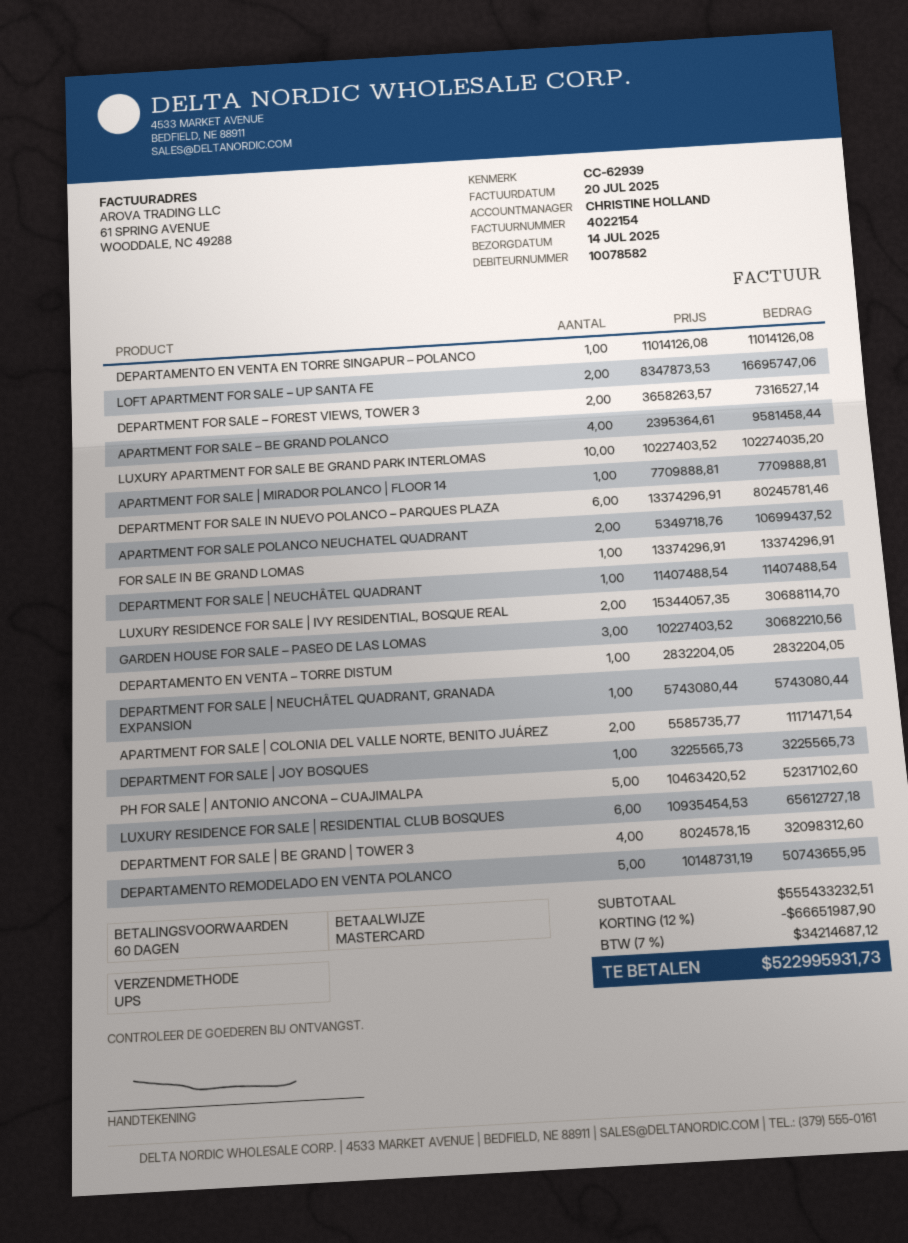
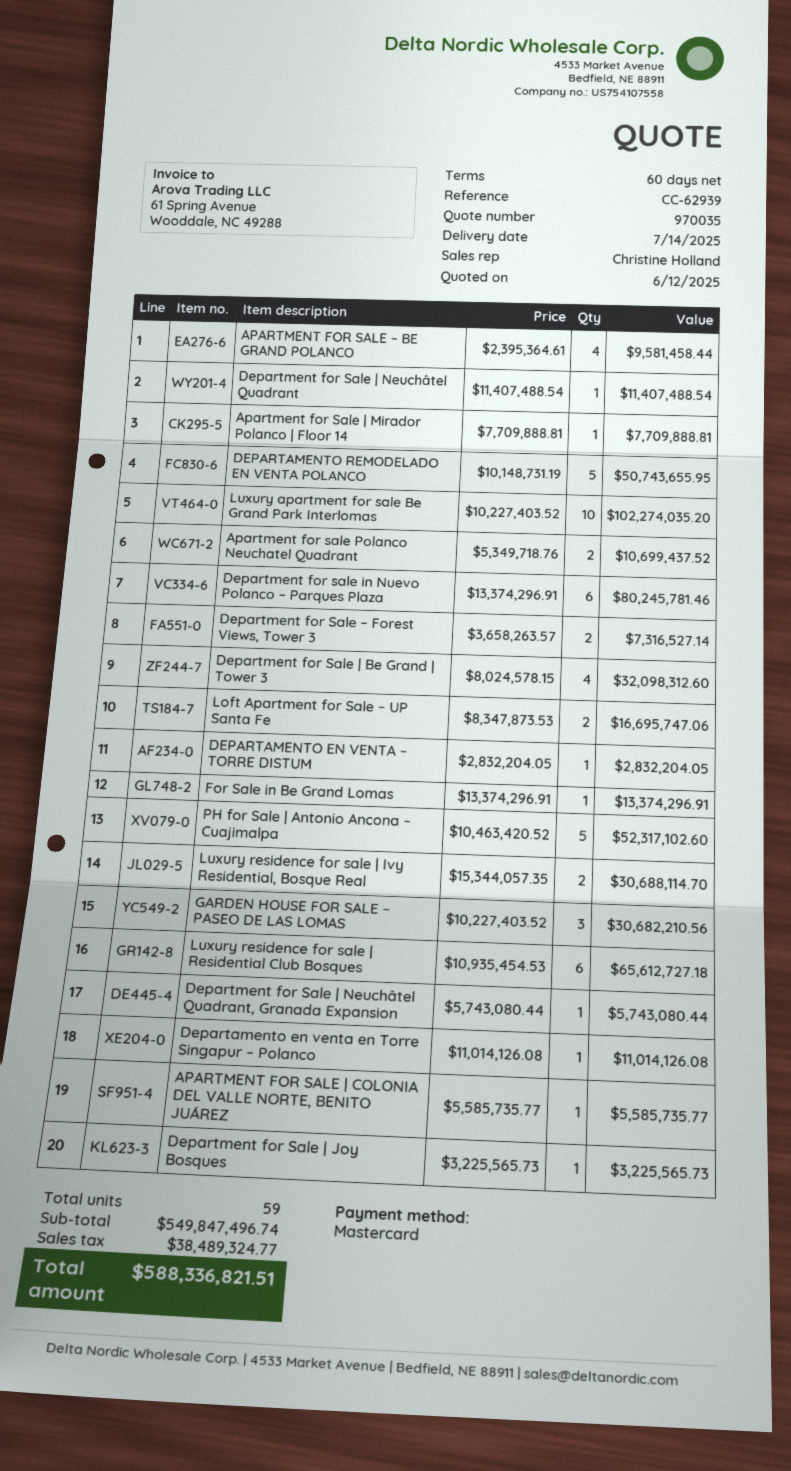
APARTMENT FOR SALE | COLONIA DEL VALLE NORTE, BENITO JUÁREZ: 2 x 5585735.77 = 11171471.54 -> 1 x 5585735.77 = 5585735.77
subtotal: 555433232.51 -> 549847496.74
discount: 12% = 66651987.90 -> none
tax: 34214687.12 -> 38489324.77
total: 522995931.73 -> 588336821.51

